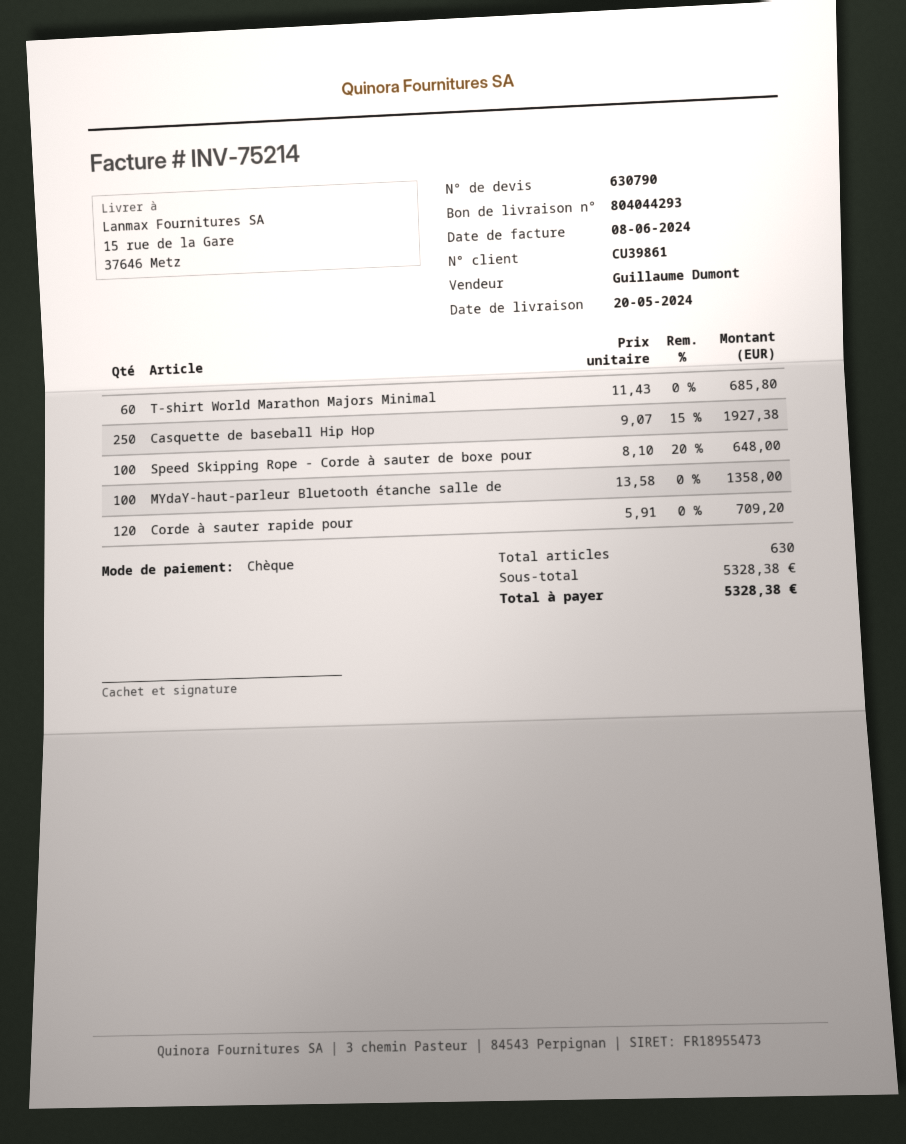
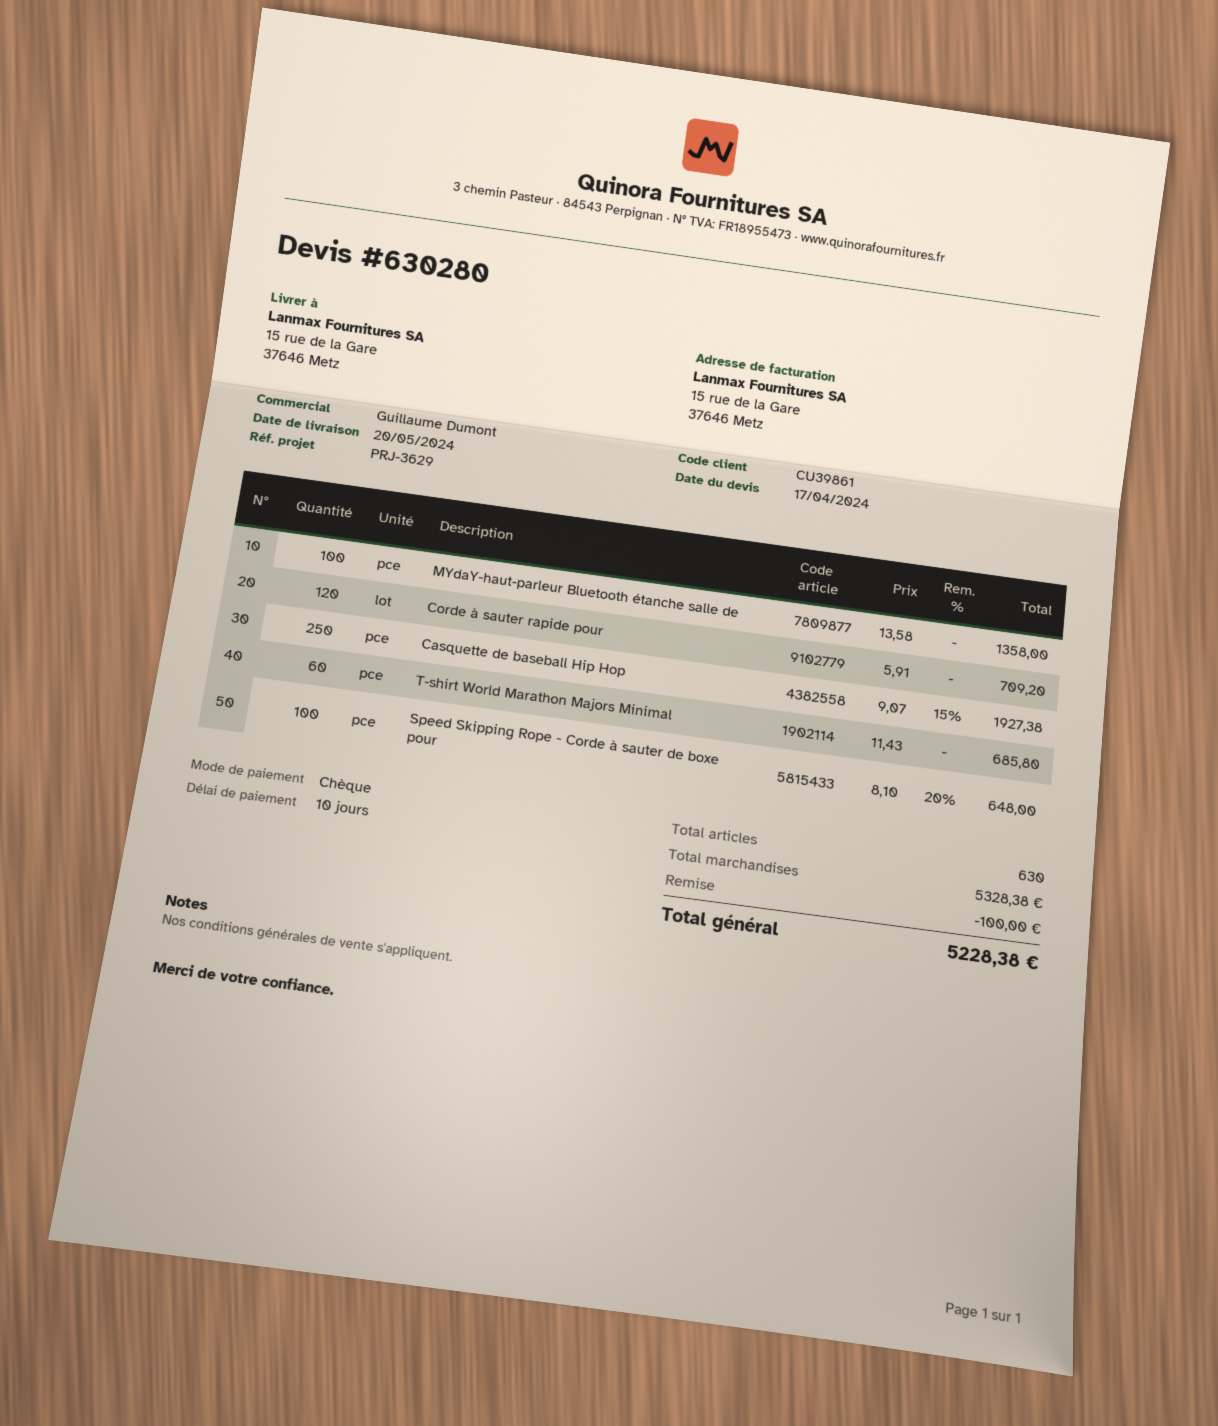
quote number: 630790 -> 630280
discount: none -> 100.00
total: 5328.38 -> 5228.38

